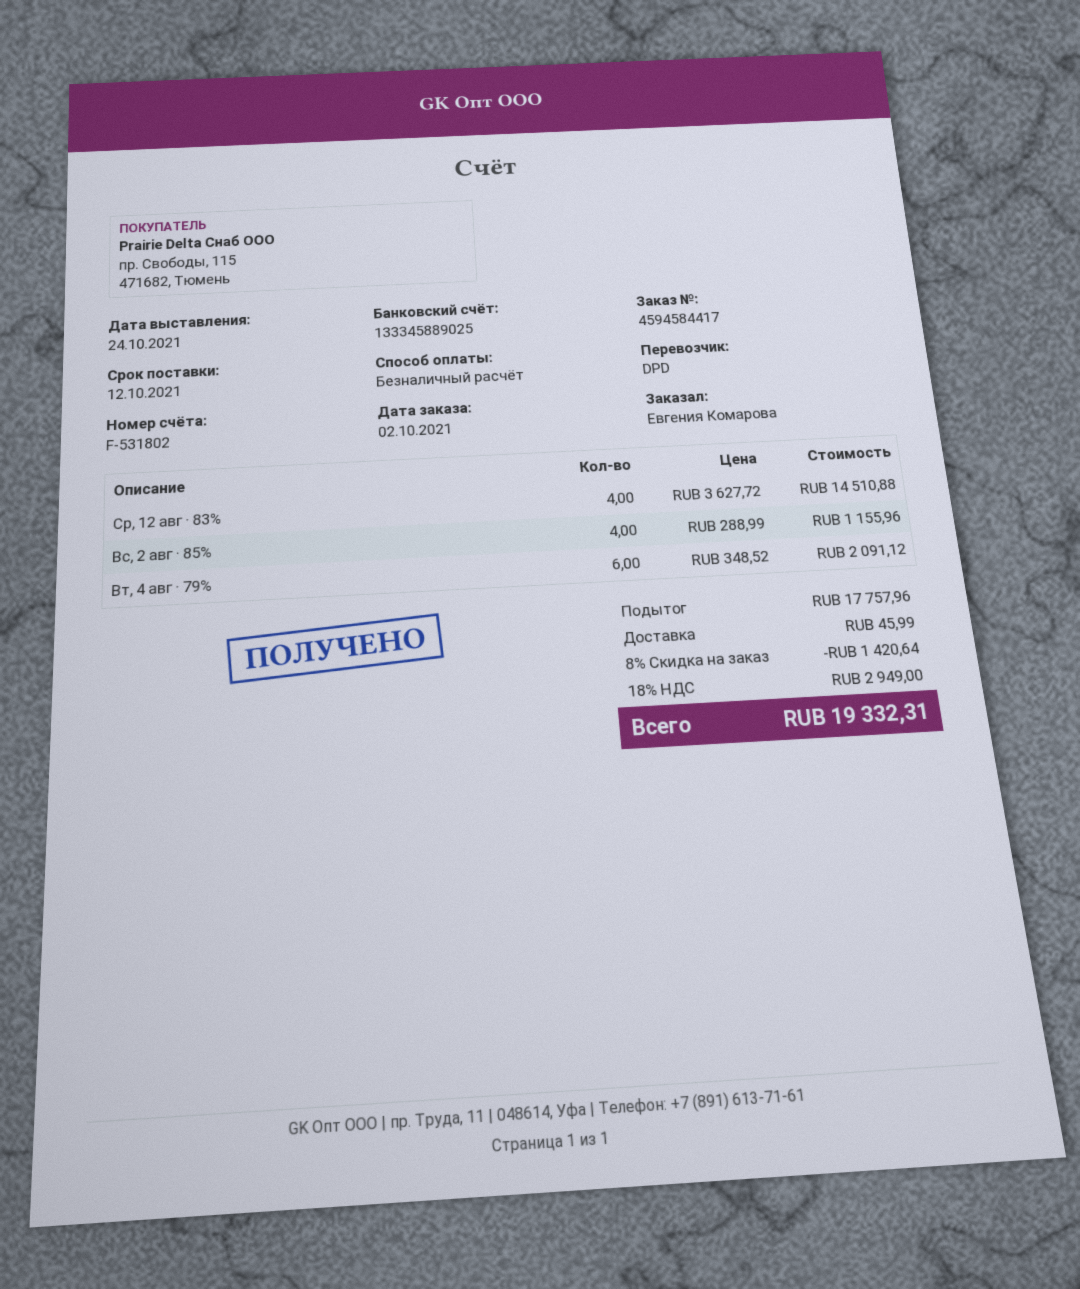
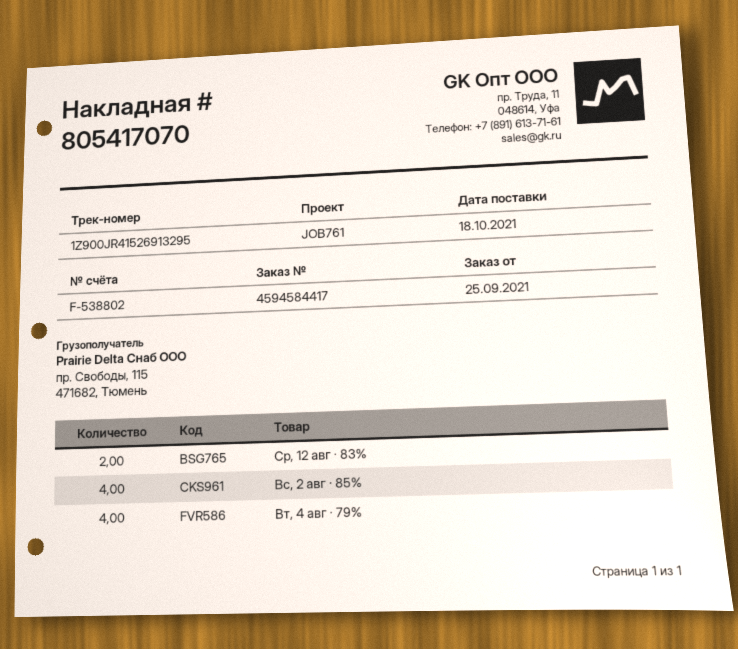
order date: 2021-10-02 -> 2021-09-25
delivery date: 2021-10-12 -> 2021-10-18
invoice number: F-531802 -> F-538802
Ср, 12 авг · 83%: 4 -> 2
Вт, 4 авг · 79%: 6 -> 4

